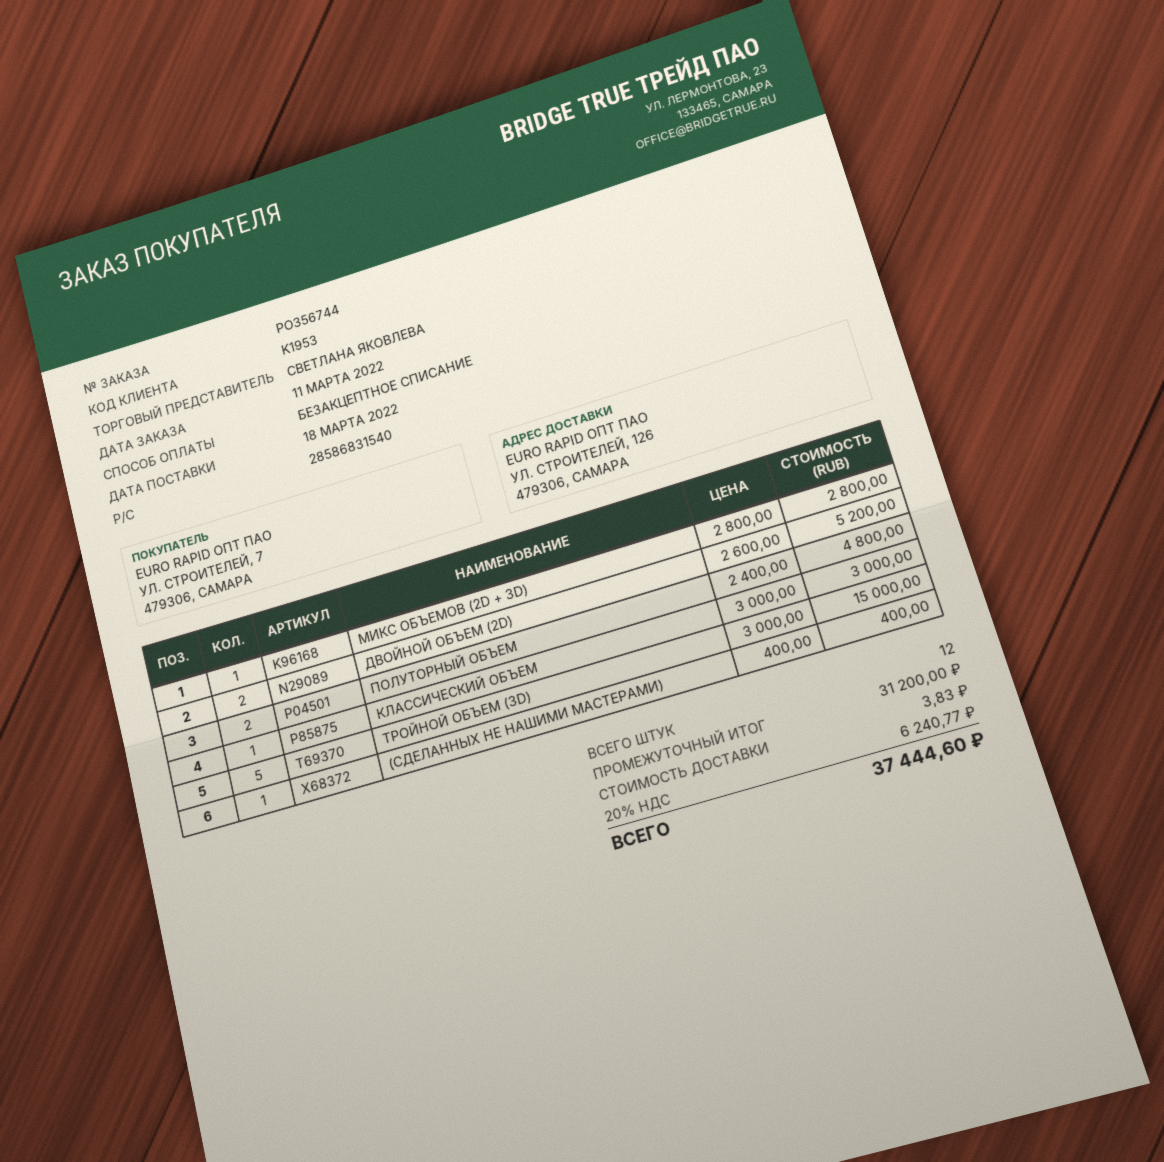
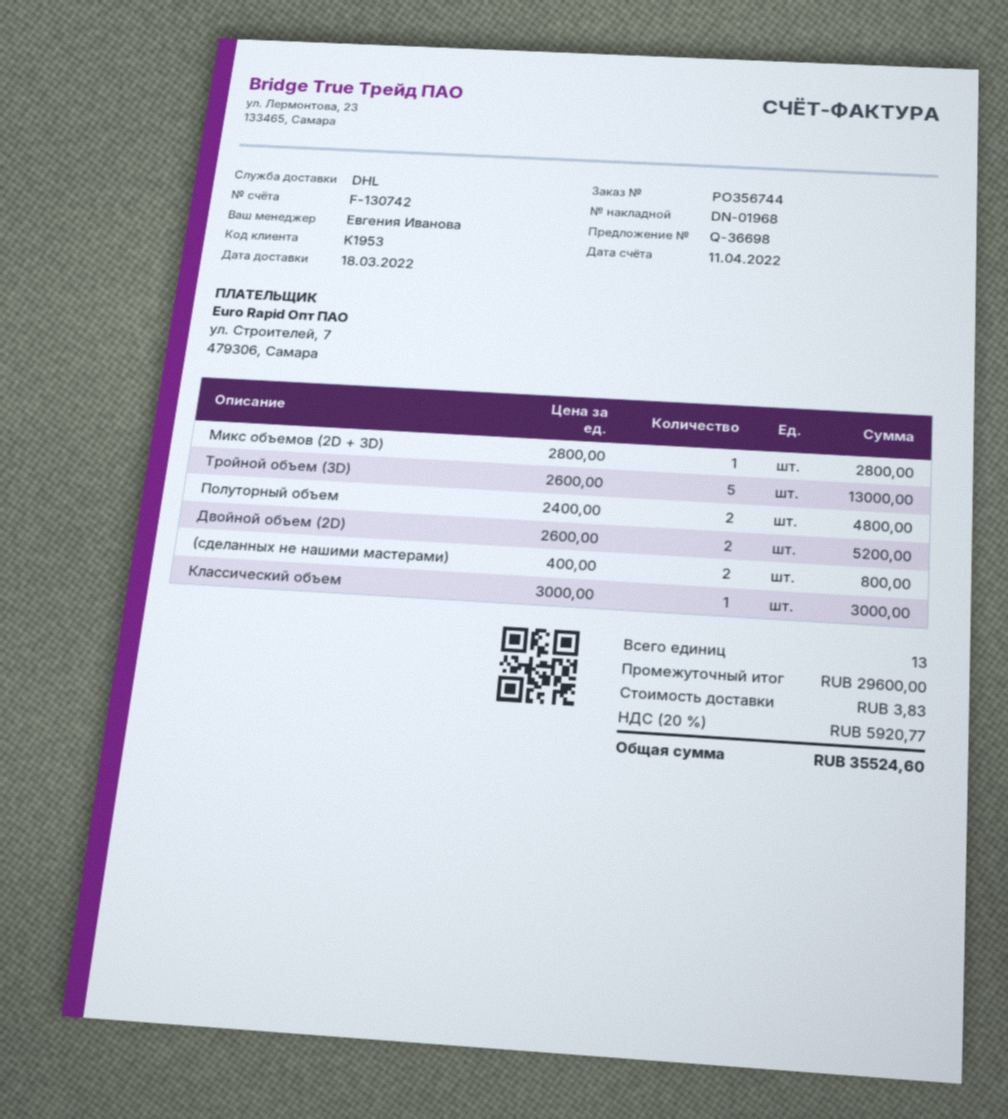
sales rep: СВЕТЛАНА ЯКОВЛЕВА -> Евгения Иванова
ТРОЙНОЙ ОБЪЕМ (3D): 5 x 3000.00 = 15000.00 -> 5 x 2600.00 = 13000.00
(СДЕЛАННЫХ НЕ НАШИМИ МАСТЕРАМИ): 1 x 400.00 = 400.00 -> 2 x 400.00 = 800.00
total quantity: 12 -> 13
subtotal: 31200.00 -> 29600.00
tax: 20% = 6240.77 -> 20% = 5920.77
total: 37444.60 -> 35524.60

